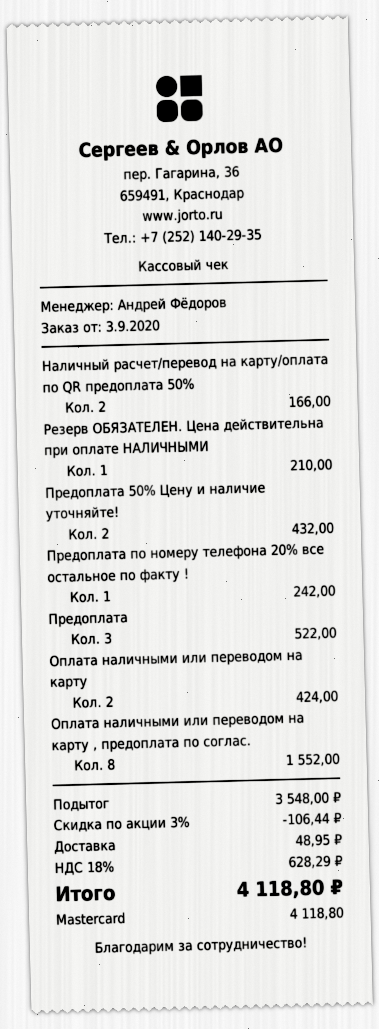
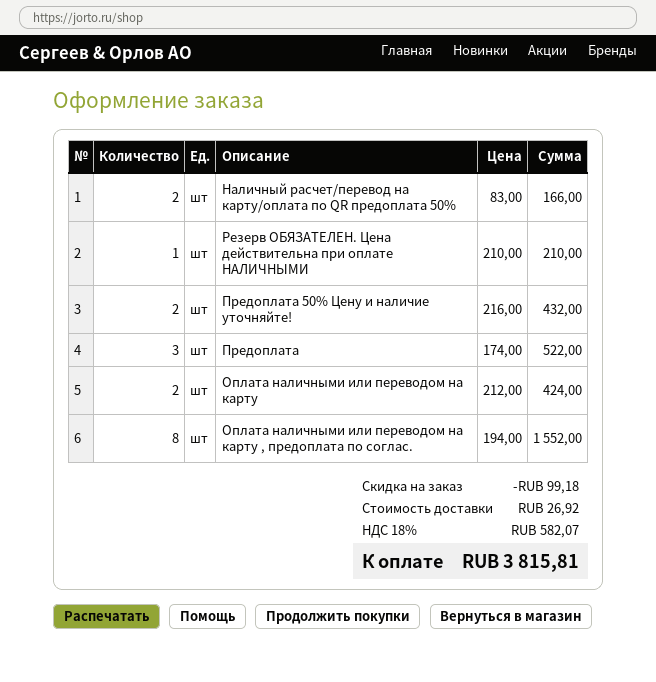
Предоплата по номеру телефона 20% все остальное по факту !: 1 for 242.00 -> none
discount: 106.44 -> 99.18
shipping: 48.95 -> 26.92
tax: 18% = 628.29 -> 18% = 582.07
total: 4118.80 -> 3815.81

